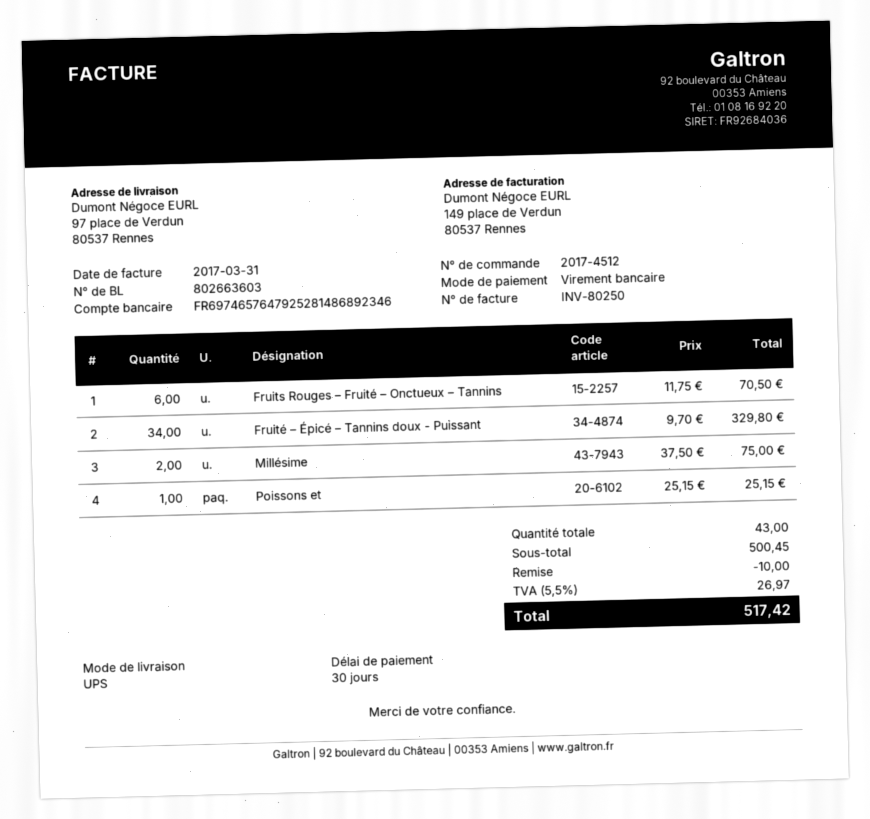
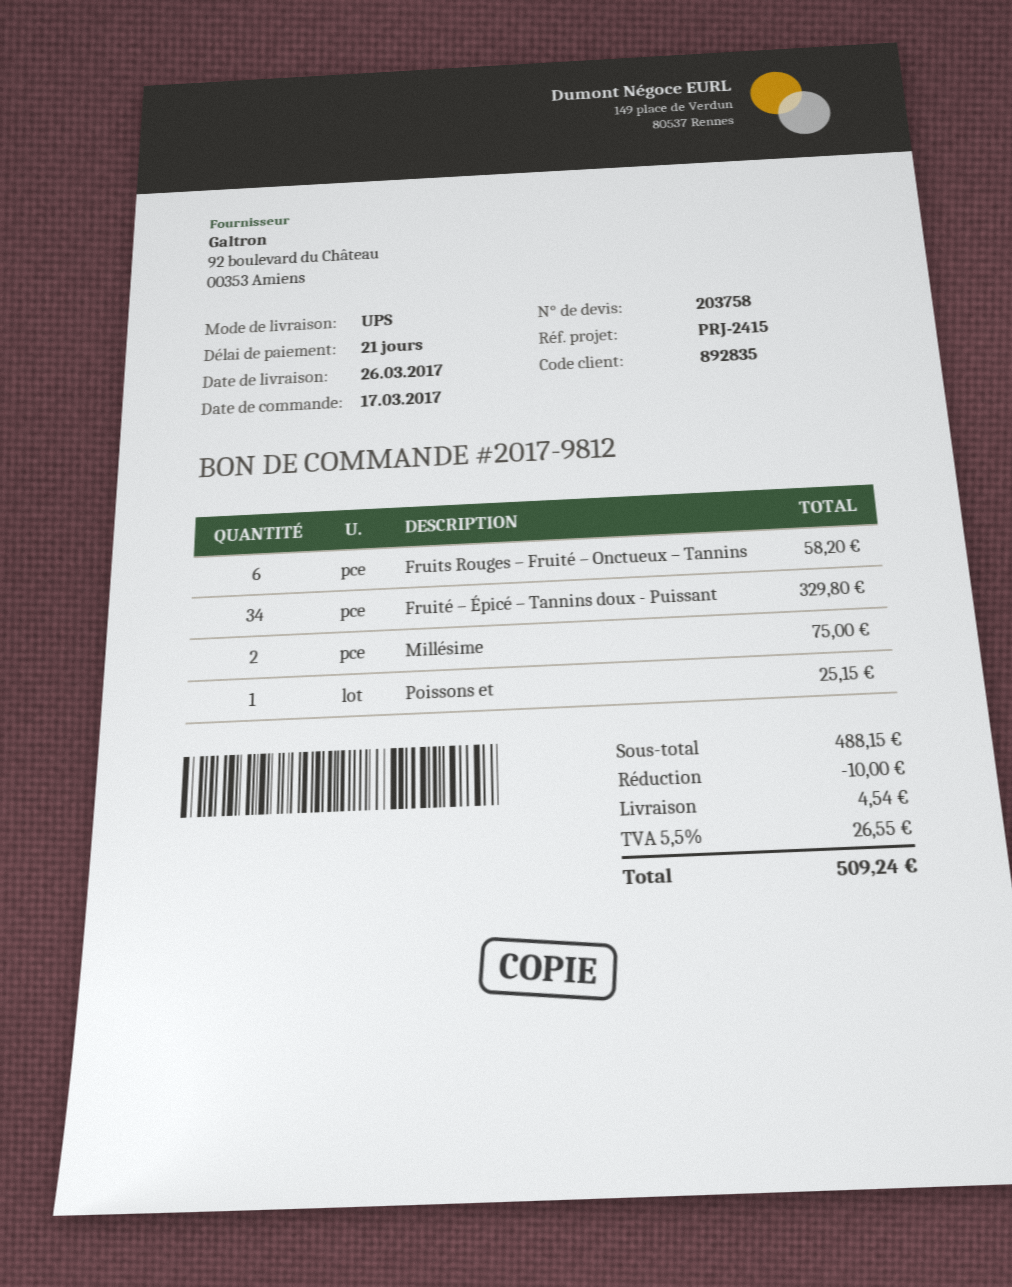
order number: 2017-4512 -> 2017-9812
payment terms: 30 days -> 21 days
Fruits Rouges – Fruité – Onctueux – Tannins: 6 for 70.50 -> 6 for 58.20
subtotal: 500.45 -> 488.15
shipping: none -> 4.54
tax: 5.5% = 26.97 -> 5.5% = 26.55
total: 517.42 -> 509.24

